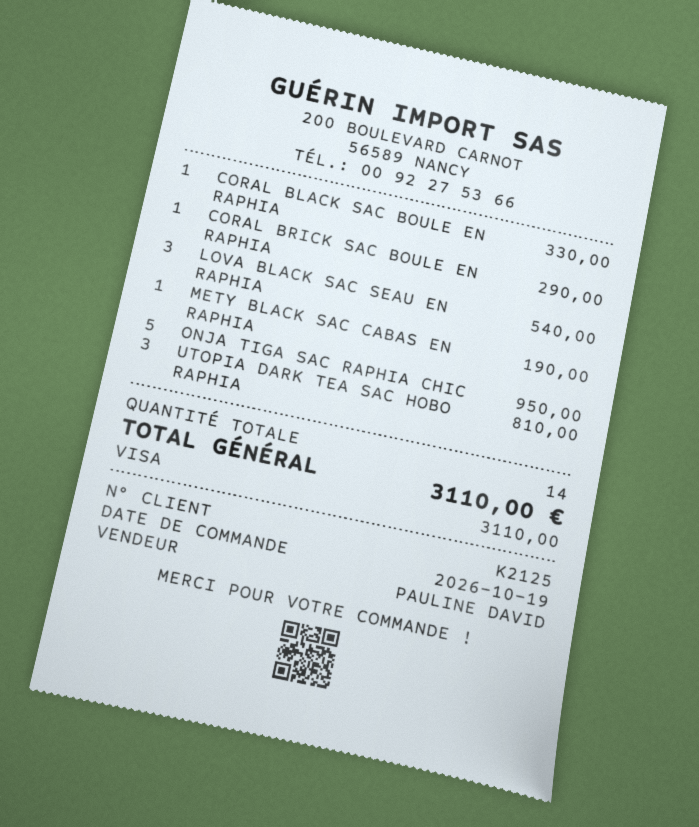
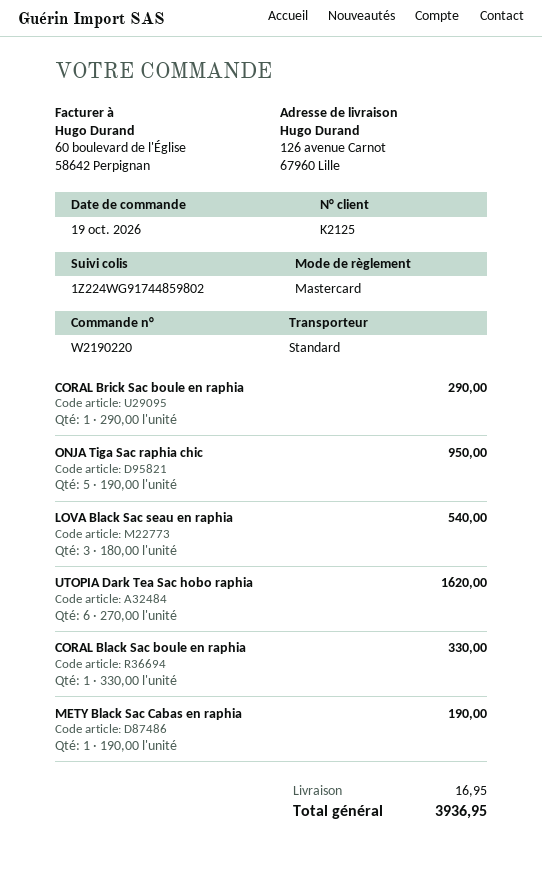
payment method: Visa -> Mastercard
UTOPIA DARK TEA SAC HOBO RAPHIA: 3 for 810.00 -> 6 for 1620.00
shipping: none -> 16.95
total: 3110.00 -> 3936.95

